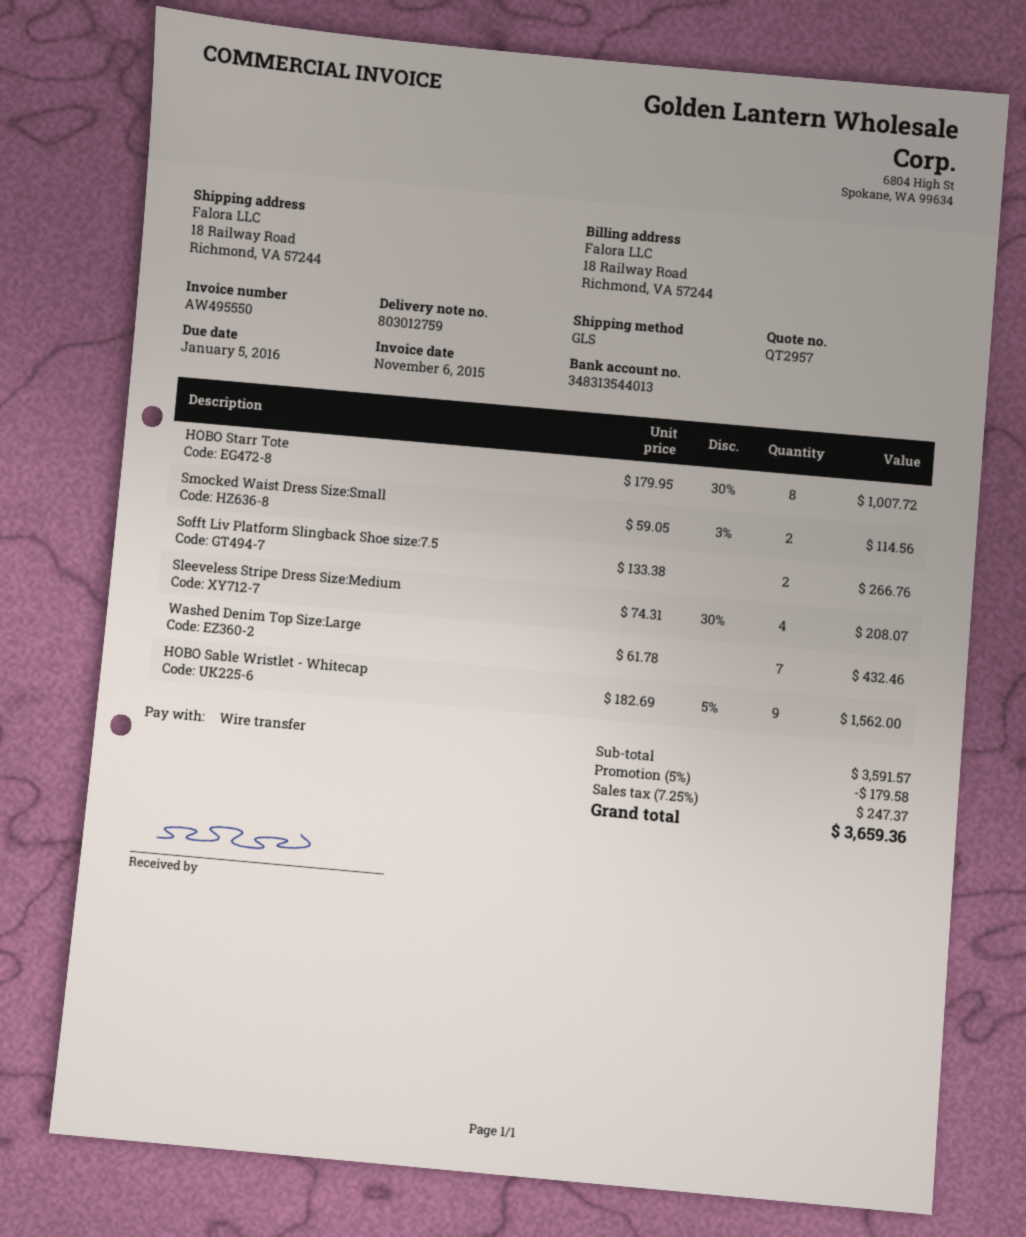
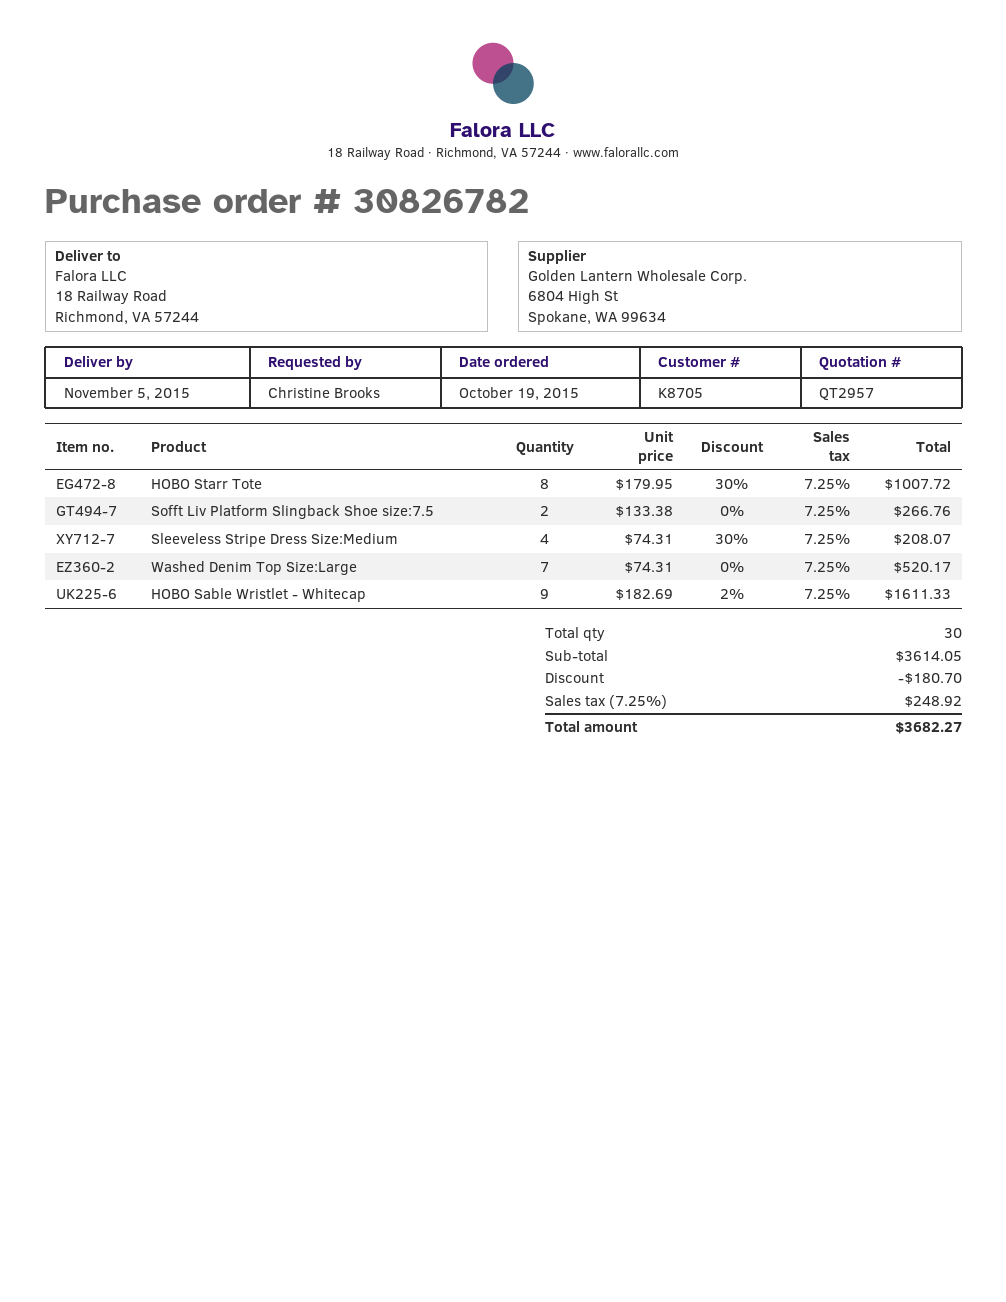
Smocked Waist Dress Size:Small: 2 x 59.05 - 3% = 114.56 -> none
Washed Denim Top Size:Large: 7 x 61.78 = 432.46 -> 7 x 74.31 = 520.17
HOBO Sable Wristlet - Whitecap: 9 x 182.69 - 5% = 1562.00 -> 9 x 182.69 - 2% = 1611.33
subtotal: 3591.57 -> 3614.05
discount: 179.58 -> 180.70
tax: 7.25% = 247.37 -> 7.25% = 248.92
total: 3659.36 -> 3682.27

